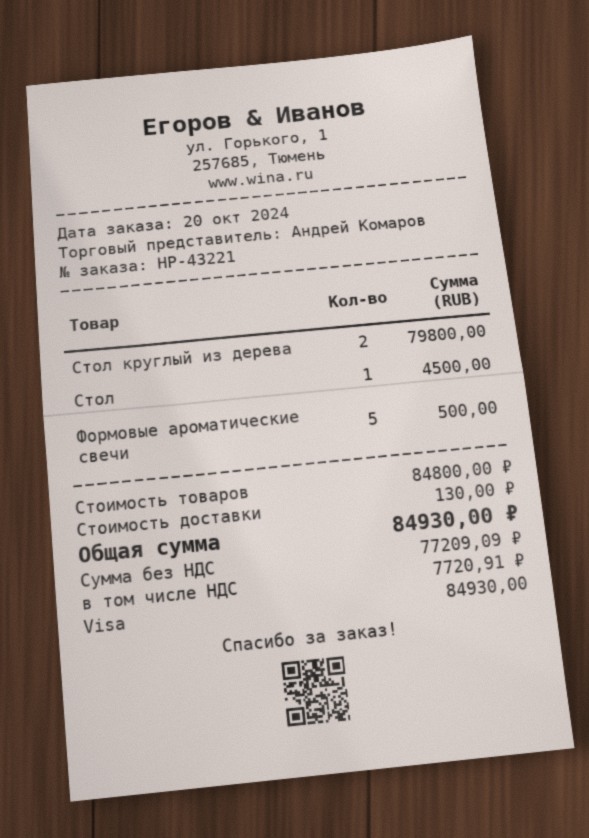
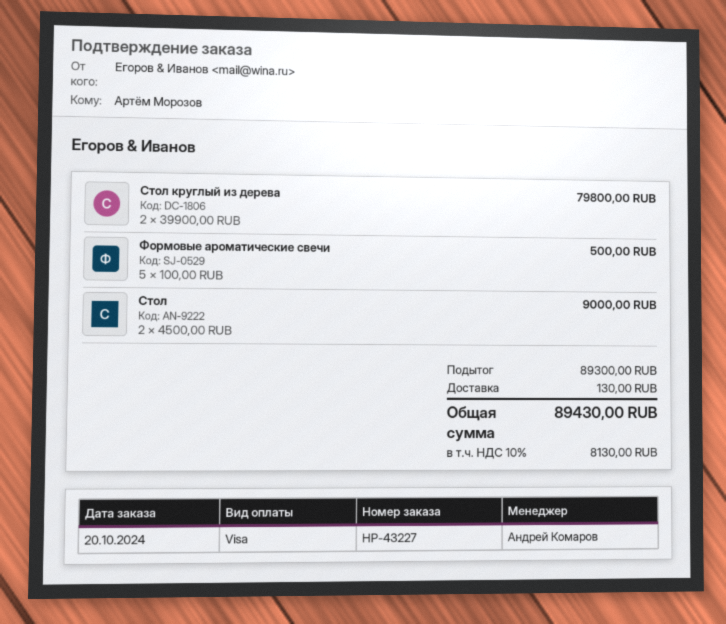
order number: HP-43221 -> HP-43227
Стол: 1 for 4500.00 -> 2 for 9000.00
subtotal: 84800.00 -> 89300.00
tax: 7720.91 -> 8130.00
total: 84930.00 -> 89430.00

